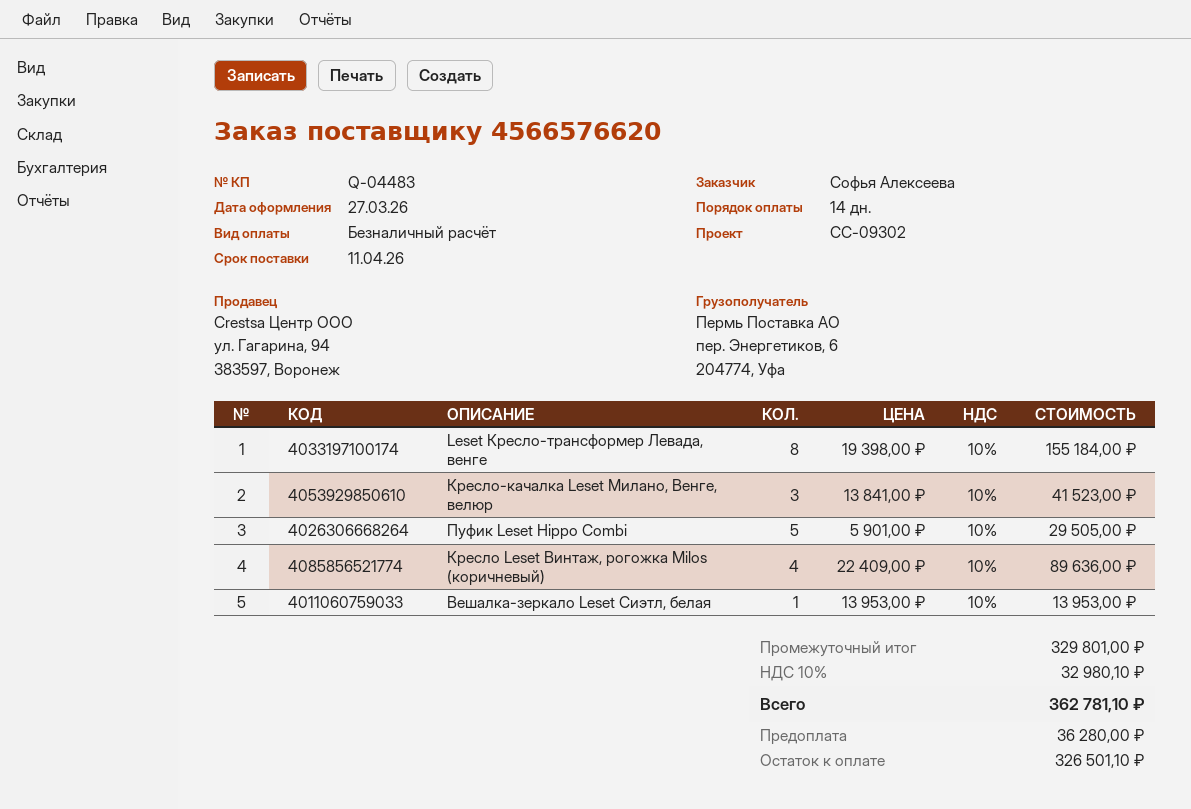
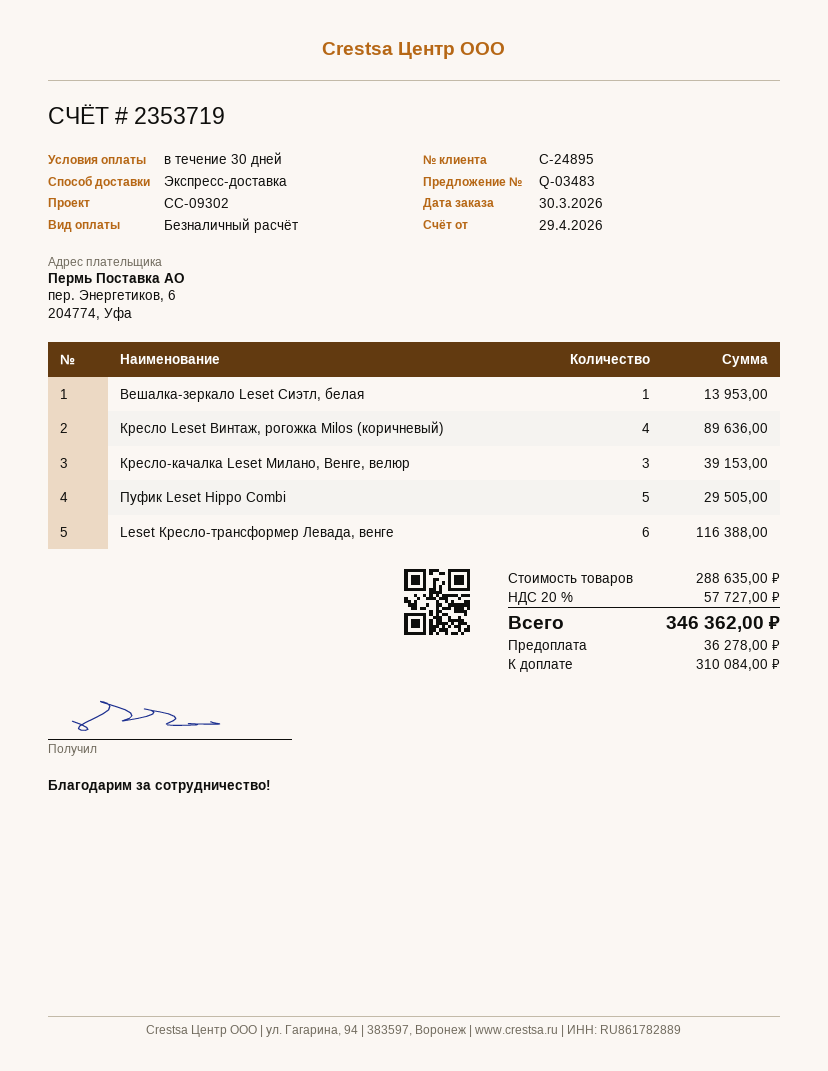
quote number: Q-04483 -> Q-03483
order date: 2026-03-27 -> 2026-03-30
payment terms: 14 days -> 30 days
Leset Кресло-трансформер Левада, венге: 8 for 155184.00 -> 6 for 116388.00
Кресло-качалка Leset Милано, Венге, велюр: 3 for 41523.00 -> 3 for 39153.00
subtotal: 329801.00 -> 288635.00
tax: 10% = 32980.10 -> 20% = 57727.00
total: 362781.10 -> 346362.00
deposit: 36280.00 -> 36278.00
balance: 326501.10 -> 310084.00

